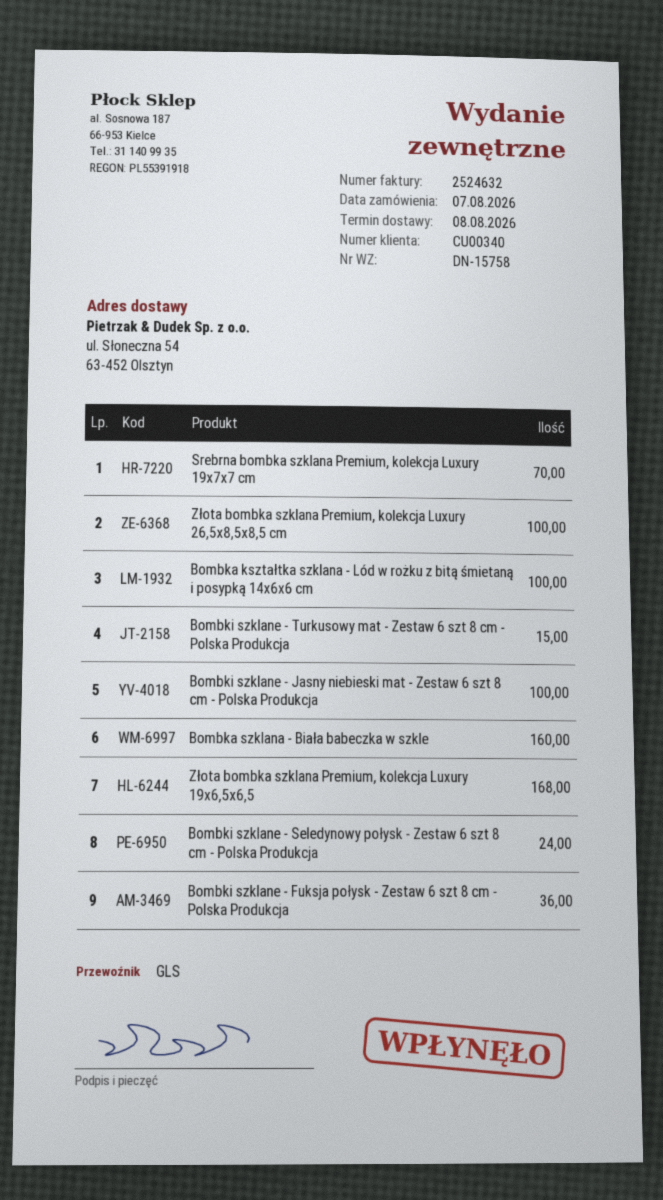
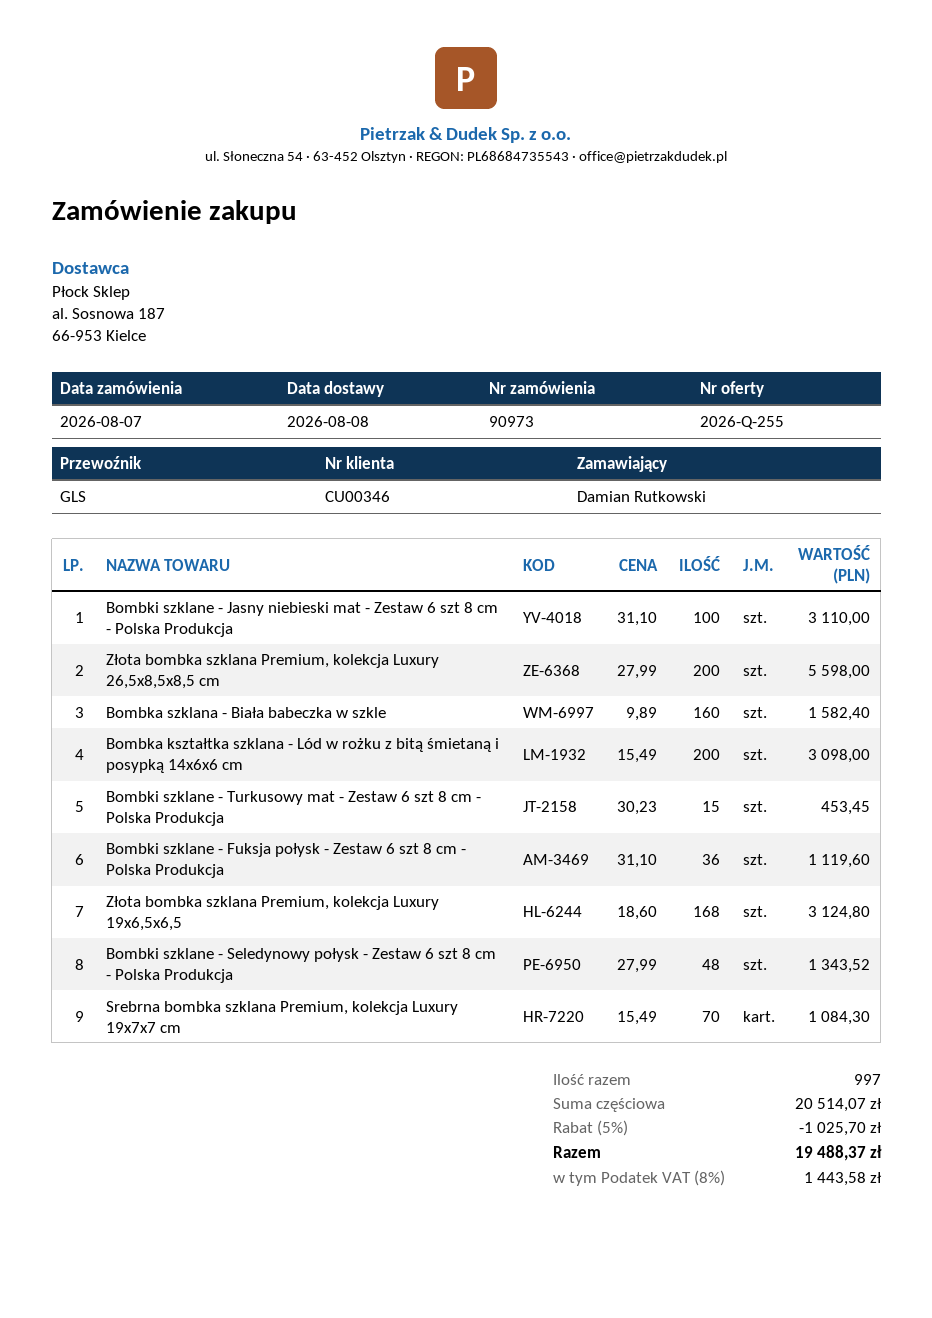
customer number: CU00340 -> CU00346
Złota bombka szklana Premium, kolekcja Luxury 26,5x8,5x8,5 cm: 100 -> 200
Bombka kształtka szklana - Lód w rożku z bitą śmietaną i posypką 14x6x6 cm: 100 -> 200
Bombki szklane - Seledynowy połysk - Zestaw 6 szt 8 cm - Polska Produkcja: 24 -> 48

